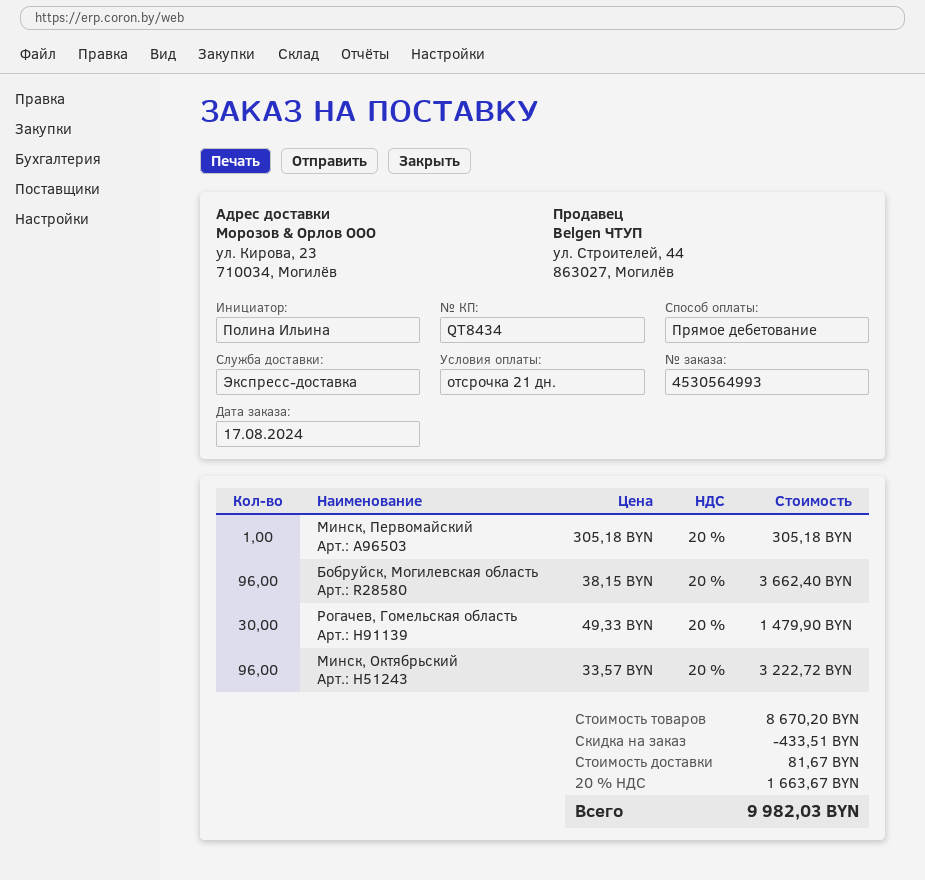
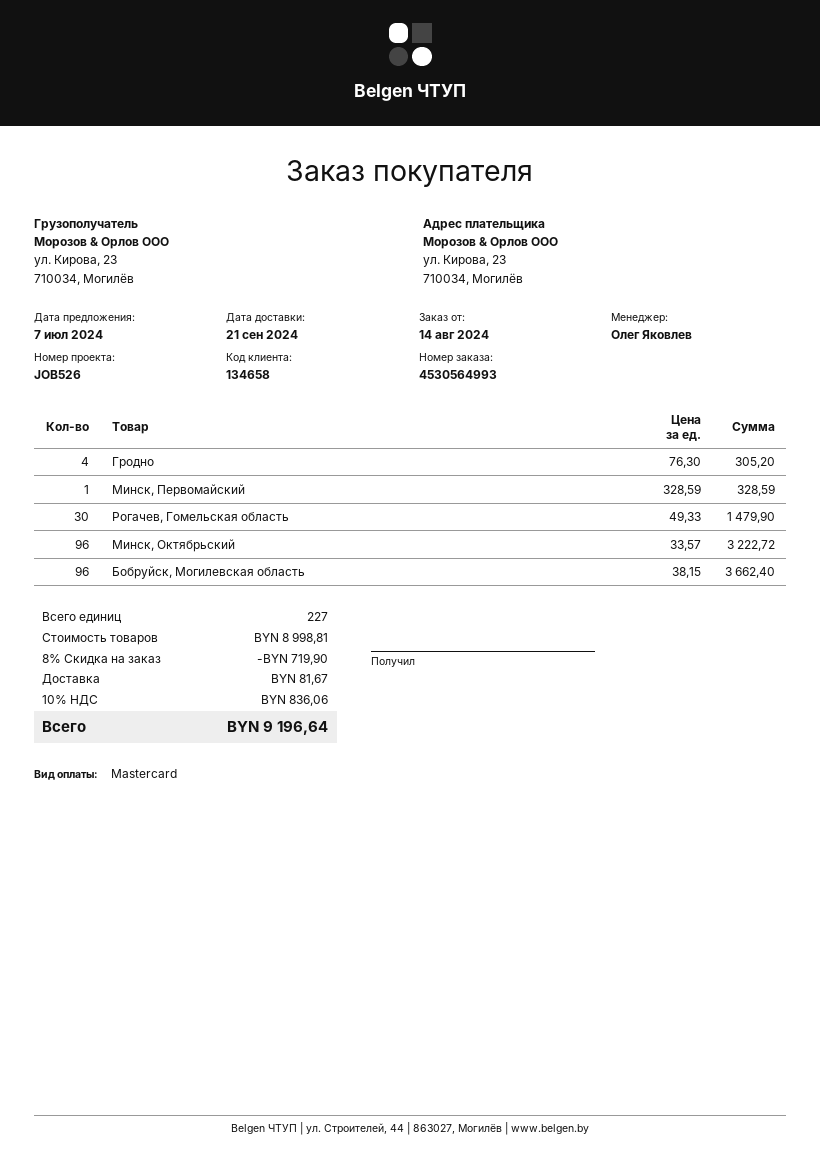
order date: 2024-08-17 -> 2024-08-14
payment method: direct debit -> Mastercard
Минск, Первомайский: 1 x 305.18 = 305.18 -> 1 x 328.59 = 328.59
Гродно: none -> 4 x 76.30 = 305.20
subtotal: 8670.20 -> 8998.81
discount: 433.51 -> 719.90
tax: 20% = 1663.67 -> 10% = 836.06
total: 9982.03 -> 9196.64

